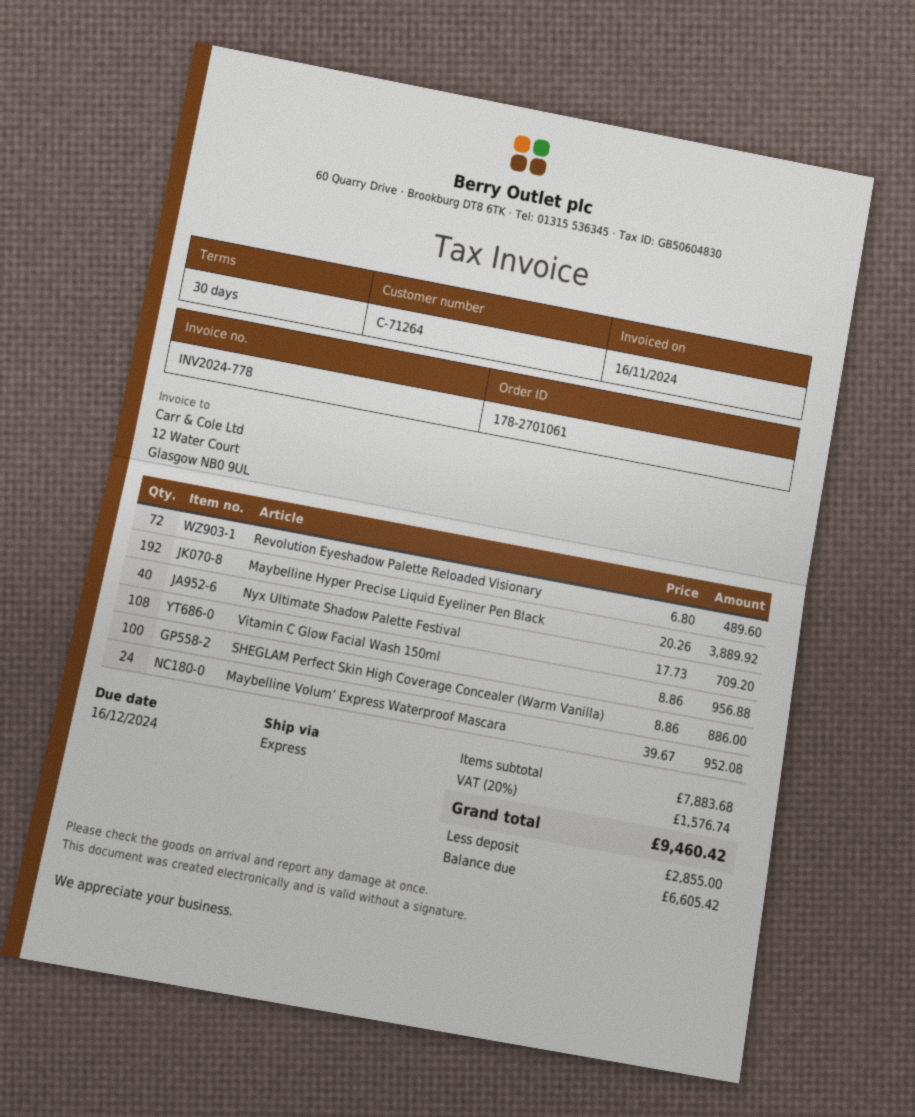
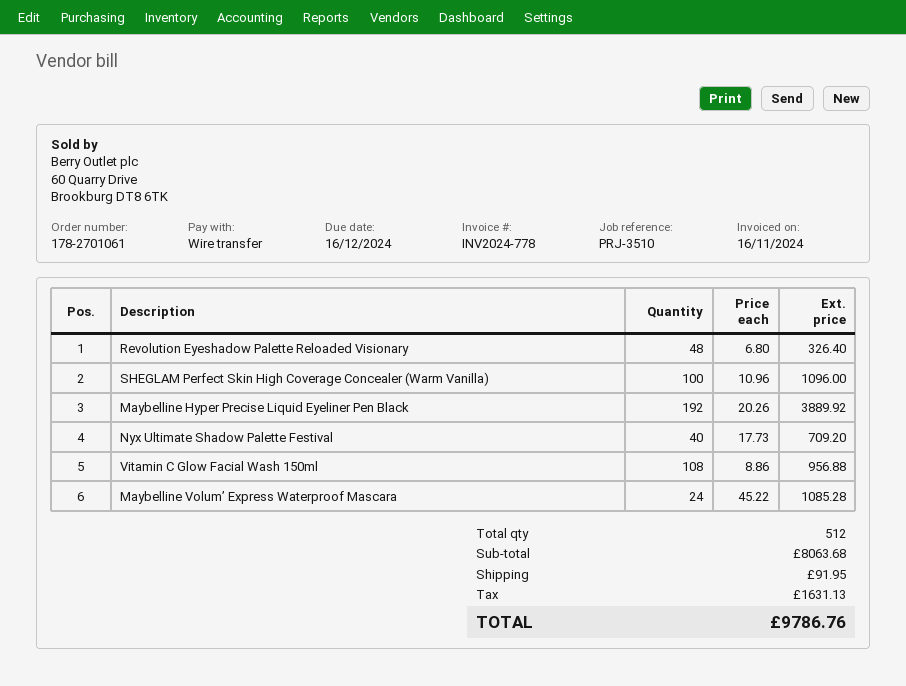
Revolution Eyeshadow Palette Reloaded Visionary: 72 x 6.80 = 489.60 -> 48 x 6.80 = 326.40
SHEGLAM Perfect Skin High Coverage Concealer (Warm Vanilla): 100 x 8.86 = 886.00 -> 100 x 10.96 = 1096.00
Maybelline Volum’ Express Waterproof Mascara: 24 x 39.67 = 952.08 -> 24 x 45.22 = 1085.28
subtotal: 7883.68 -> 8063.68
shipping: none -> 91.95
tax: 1576.74 -> 1631.13
total: 9460.42 -> 9786.76

